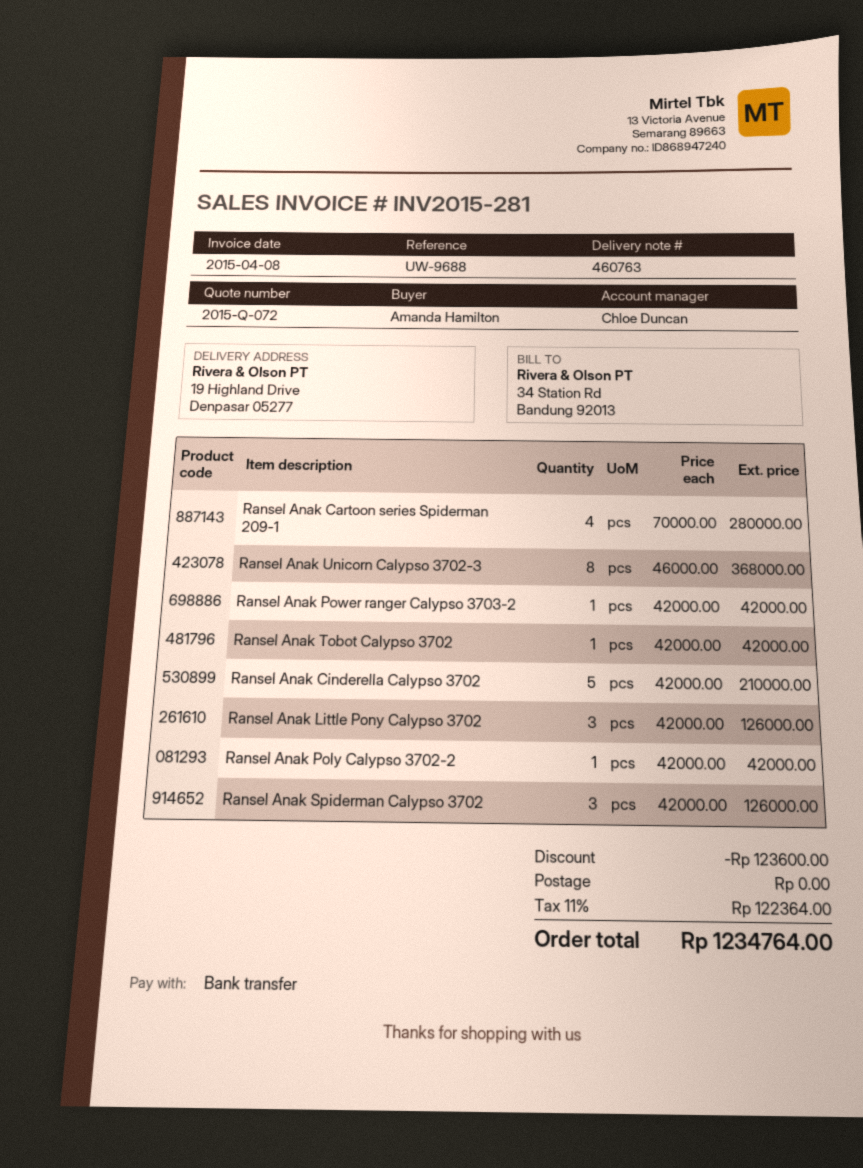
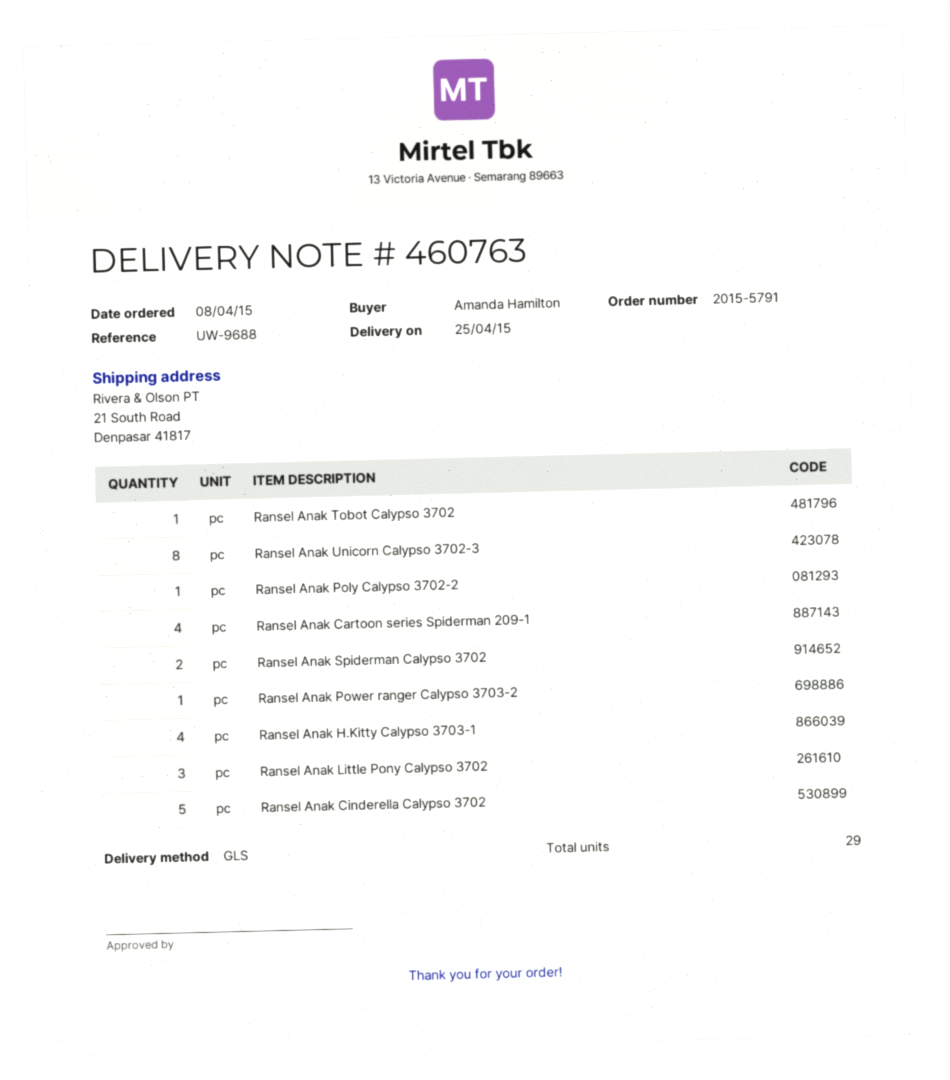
ship to: 19 Highland Drive, Denpasar 05277 -> 21 South Road, Denpasar 41817
Ransel Anak Spiderman Calypso 3702: 3 -> 2
Ransel Anak H.Kitty Calypso 3703-1: none -> 4

